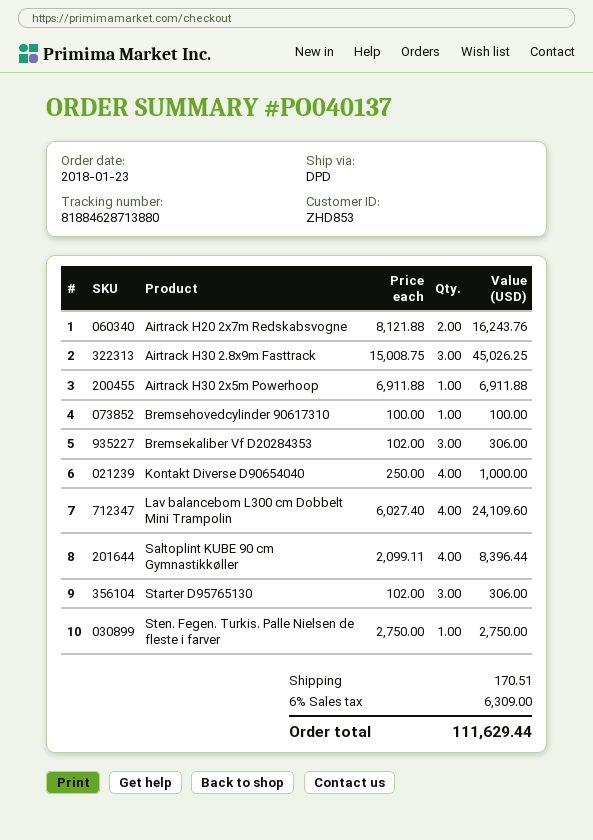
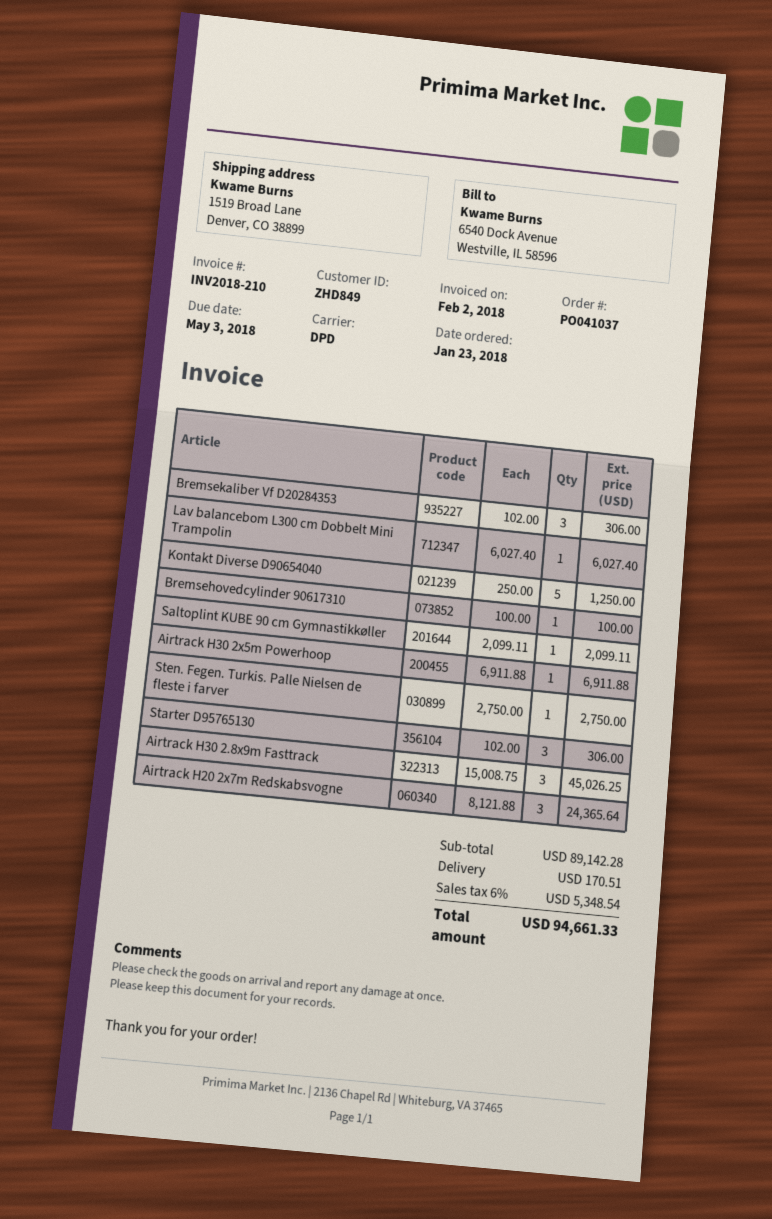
order number: PO040137 -> PO041037
customer number: ZHD853 -> ZHD849
Airtrack H20 2x7m Redskabsvogne: 2 x 8121.88 = 16243.76 -> 3 x 8121.88 = 24365.64
Kontakt Diverse D90654040: 4 x 250.00 = 1000.00 -> 5 x 250.00 = 1250.00
Lav balancebom L300 cm Dobbelt Mini Trampolin: 4 x 6027.40 = 24109.60 -> 1 x 6027.40 = 6027.40
Saltoplint KUBE 90 cm Gymnastikkøller: 4 x 2099.11 = 8396.44 -> 1 x 2099.11 = 2099.11
tax: 6% = 6309.00 -> 6% = 5348.54
total: 111629.44 -> 94661.33

